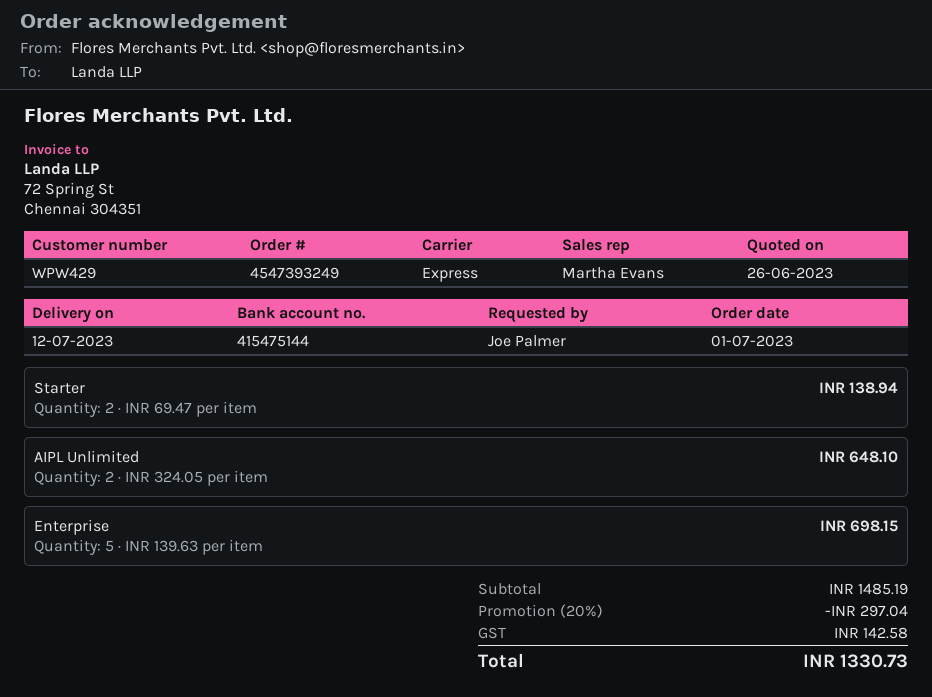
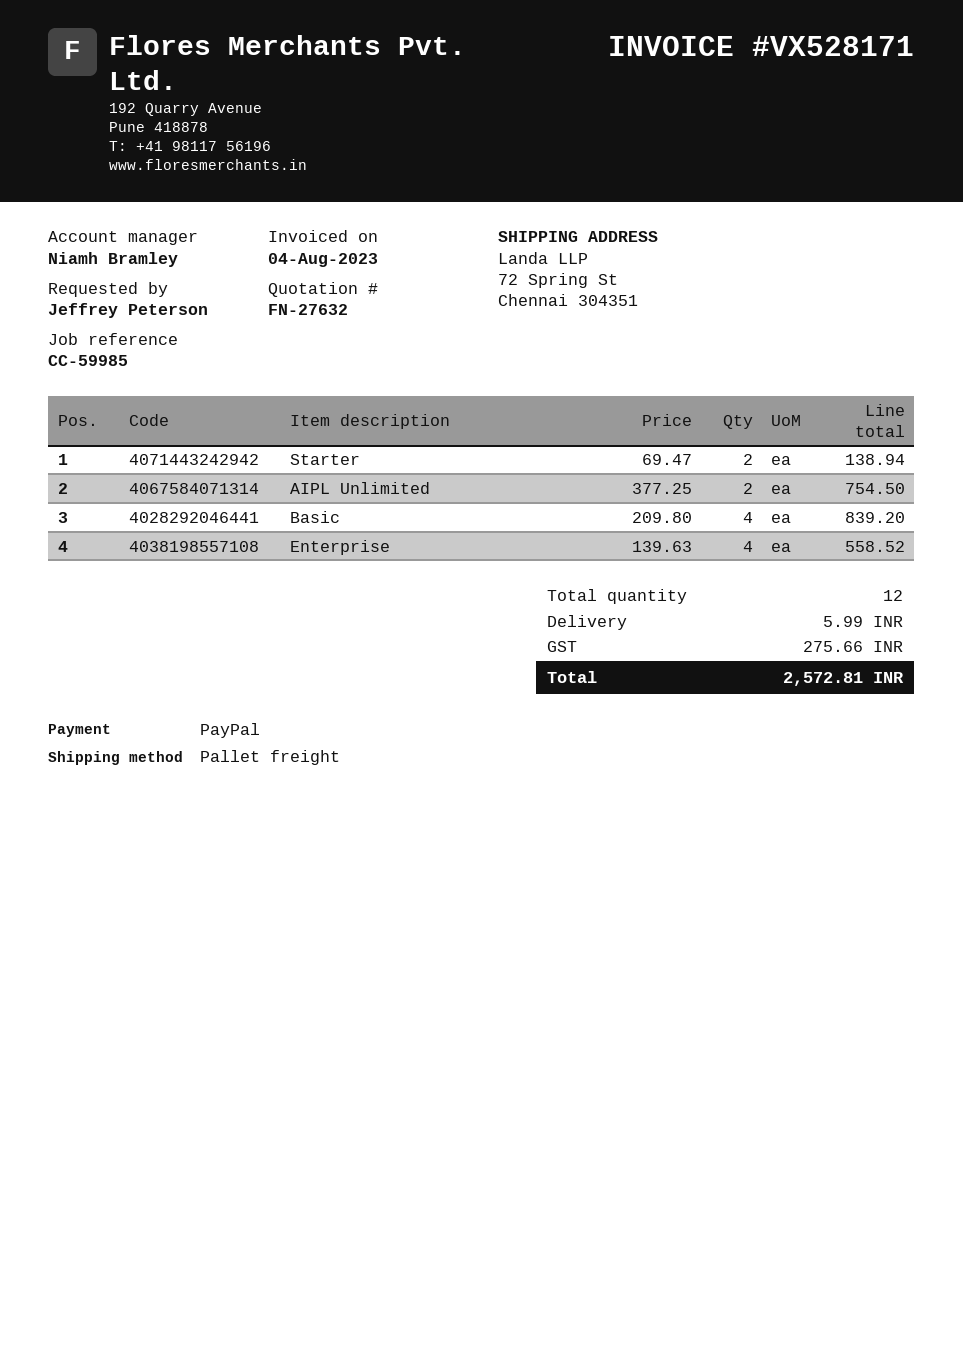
ordered by: Joe Palmer -> Jeffrey Peterson
sales rep: Martha Evans -> Niamh Bramley
shipping method: express -> pallet freight
AIPL Unlimited: 2 x 324.05 = 648.10 -> 2 x 377.25 = 754.50
Enterprise: 5 x 139.63 = 698.15 -> 4 x 139.63 = 558.52
Basic: none -> 4 x 209.80 = 839.20
discount: 20% = 297.04 -> none
shipping: none -> 5.99
tax: 142.58 -> 275.66
total: 1330.73 -> 2572.81

